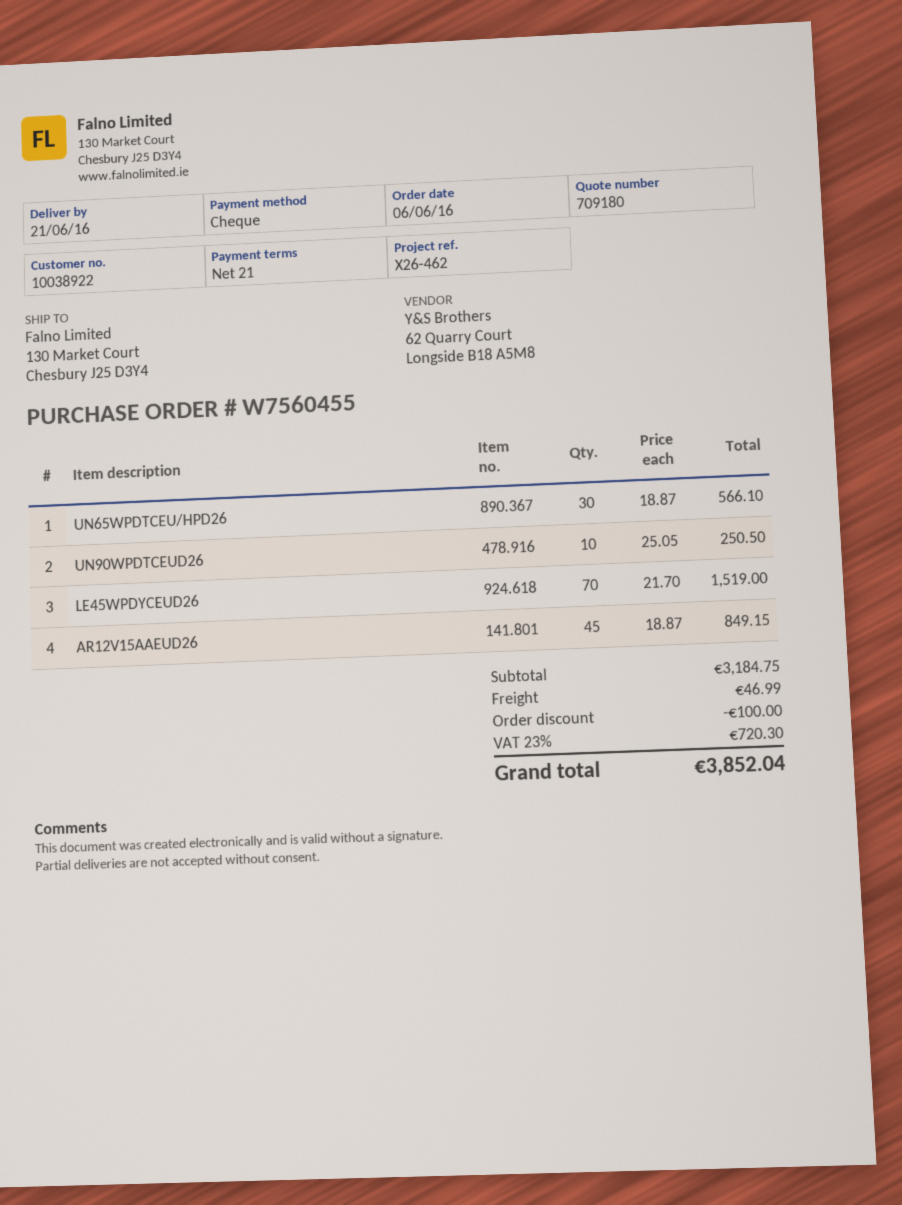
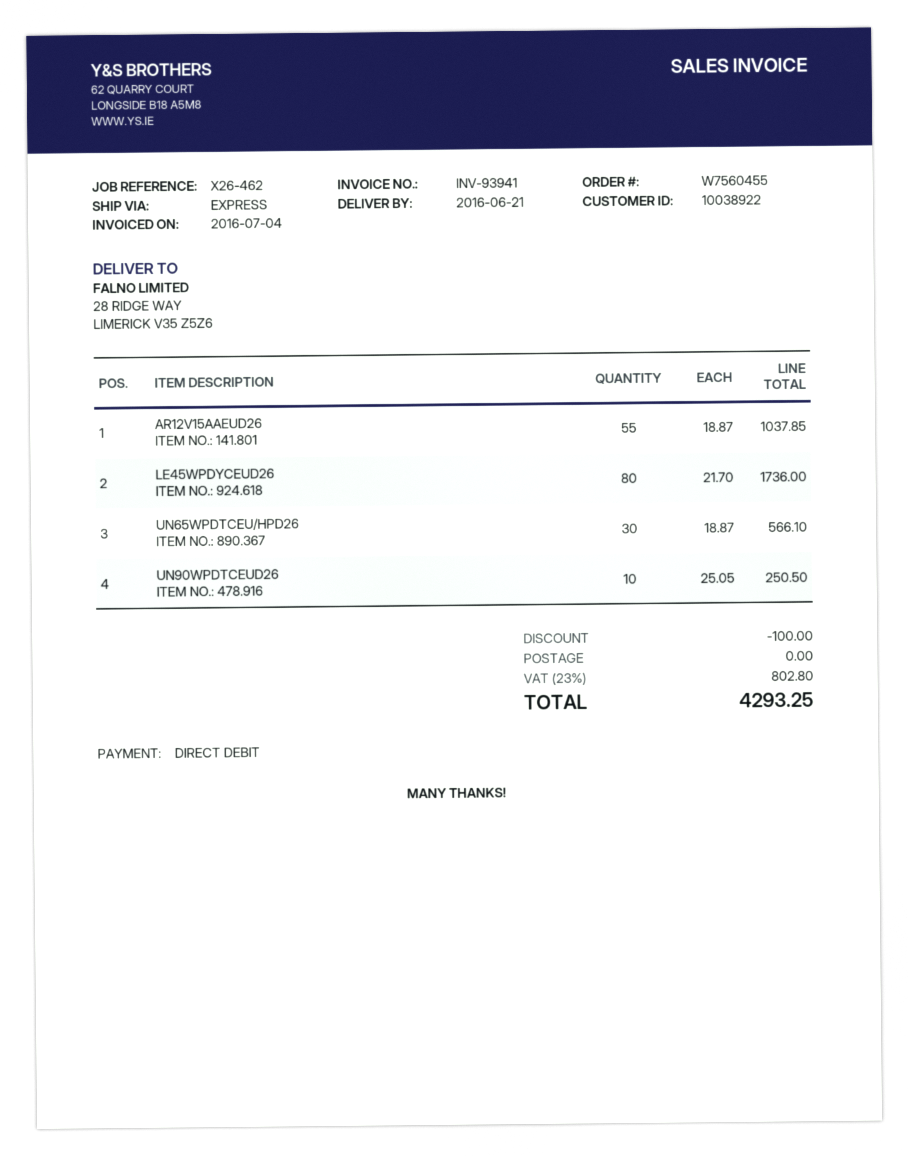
payment method: cheque -> direct debit
ship to: 130 Market Court, Chesbury J25 D3Y4 -> 28 RIDGE WAY, LIMERICK V35 Z5Z6
LE45WPDYCEUD26: 70 x 21.70 = 1519.00 -> 80 x 21.70 = 1736.00
AR12V15AAEUD26: 45 x 18.87 = 849.15 -> 55 x 18.87 = 1037.85
shipping: 46.99 -> 0.00
tax: 23% = 720.30 -> 23% = 802.80
total: 3852.04 -> 4293.25

